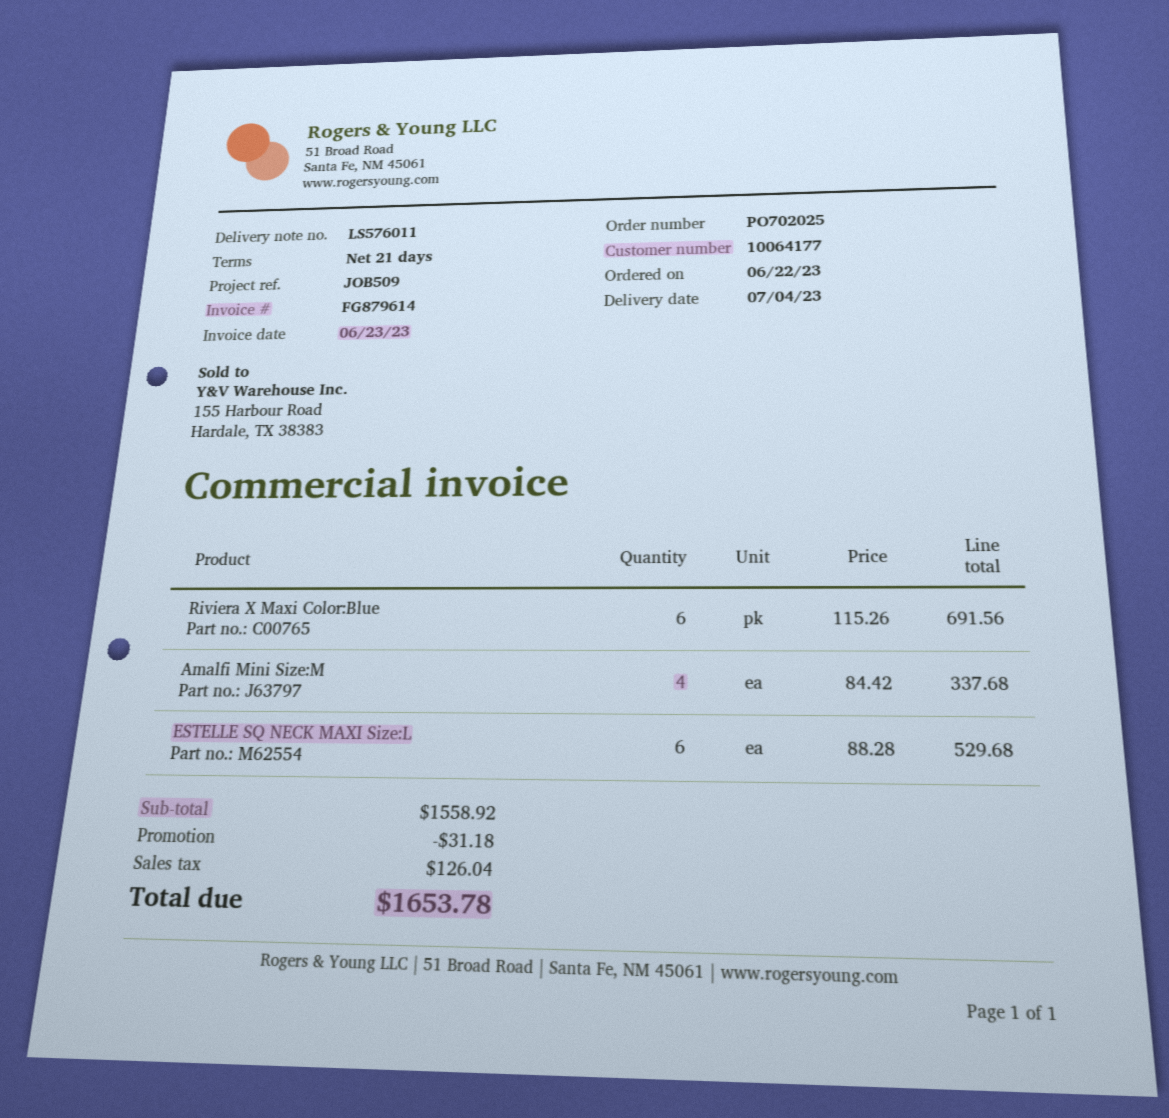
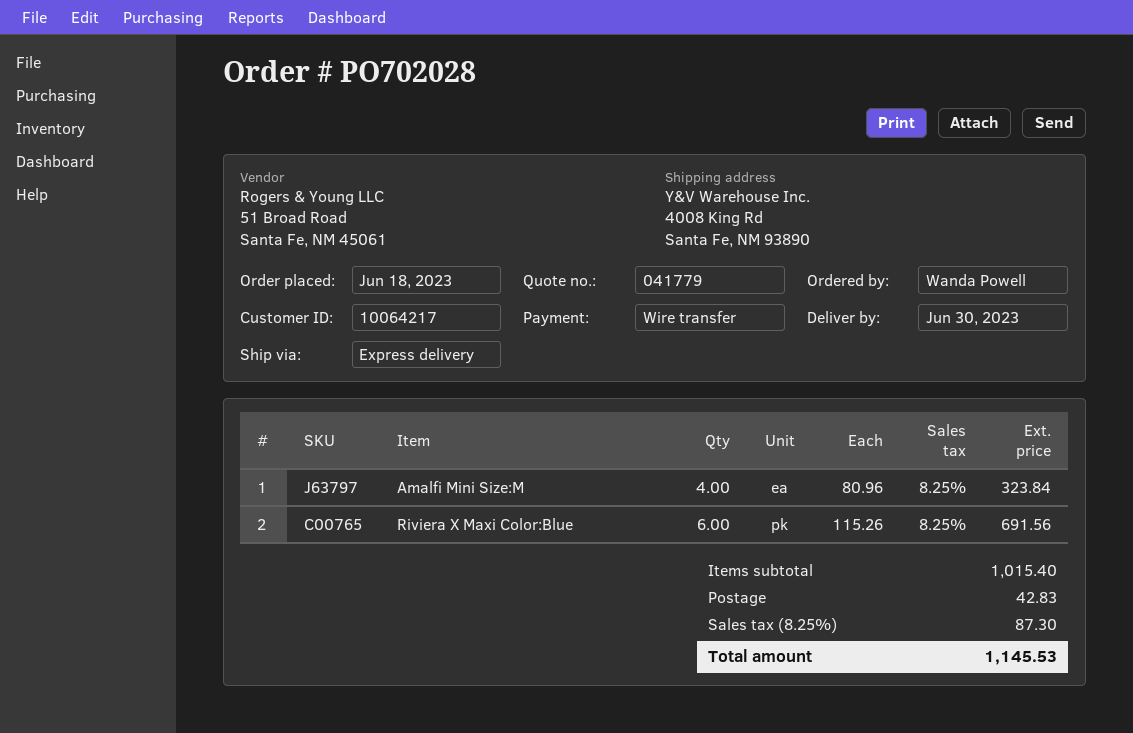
order number: PO702025 -> PO702028
order date: 2023-06-22 -> 2023-06-18
delivery date: 2023-07-04 -> 2023-06-30
customer number: 10064177 -> 10064217
Amalfi Mini Size:M: 4 x 84.42 = 337.68 -> 4 x 80.96 = 323.84
ESTELLE SQ NECK MAXI Size:L: 6 x 88.28 = 529.68 -> none
subtotal: 1558.92 -> 1015.40
discount: 31.18 -> none
shipping: none -> 42.83
tax: 126.04 -> 87.30
total: 1653.78 -> 1145.53

